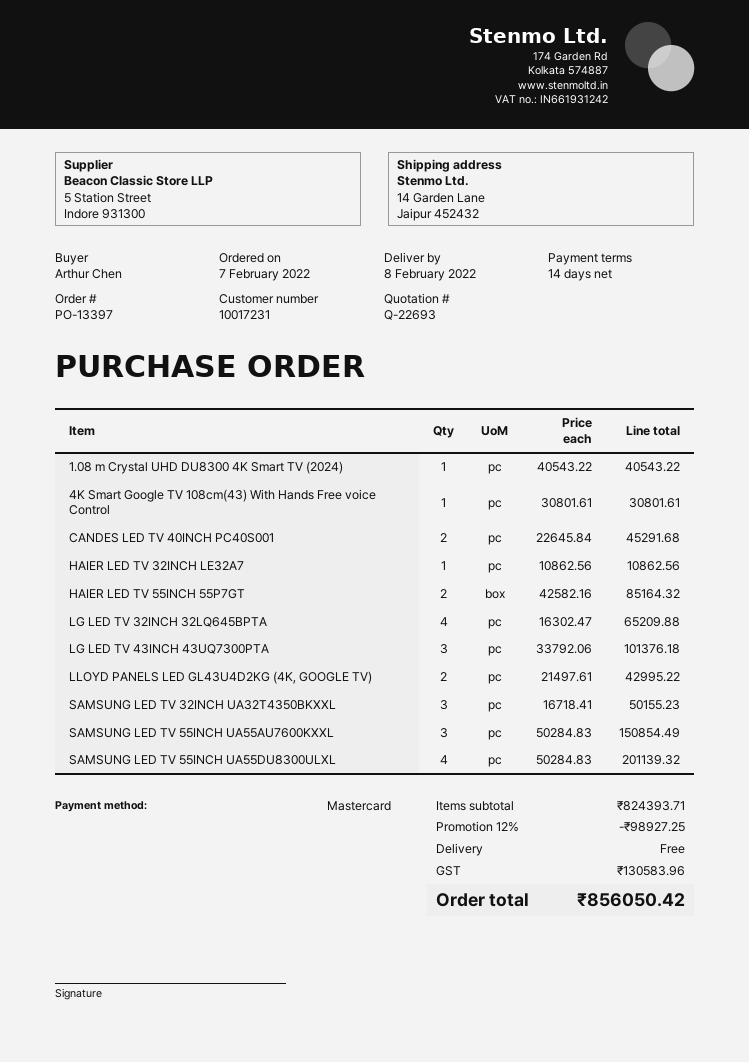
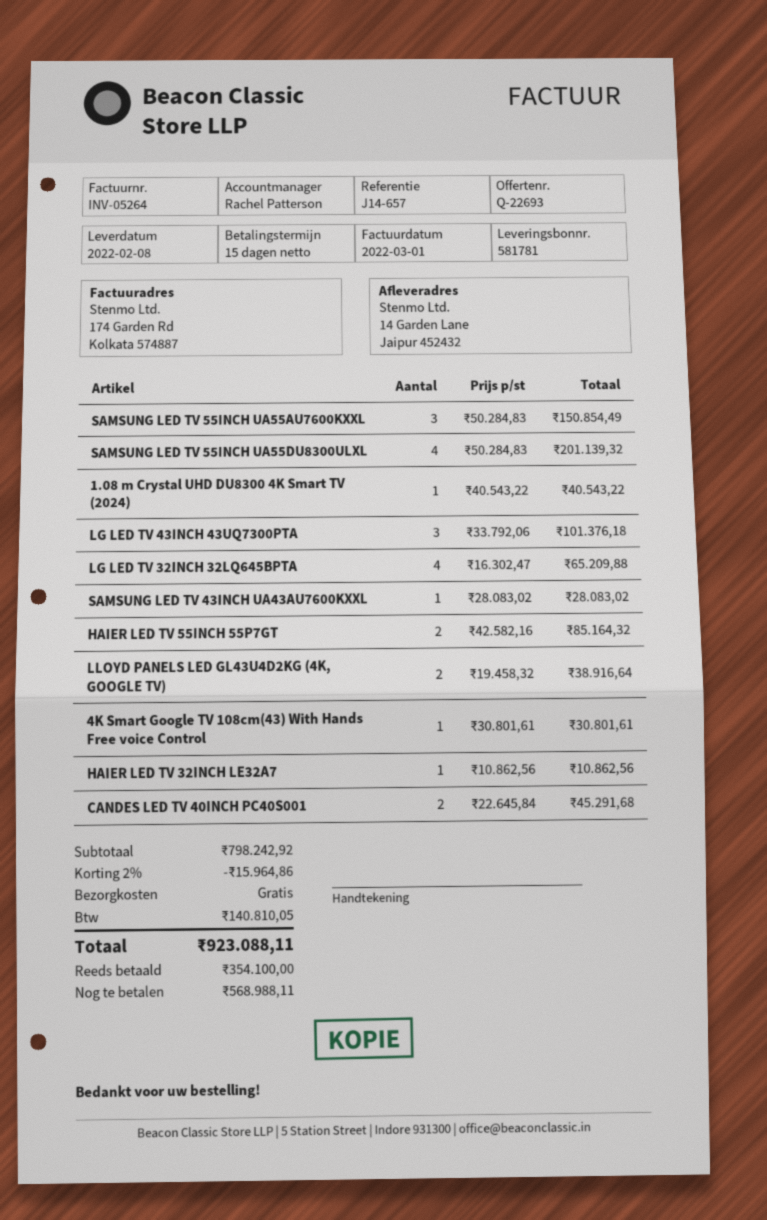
payment terms: 14 days -> 15 days
LLOYD PANELS LED GL43U4D2KG (4K, GOOGLE TV): 2 x 21497.61 = 42995.22 -> 2 x 19458.32 = 38916.64
SAMSUNG LED TV 32INCH UA32T4350BKXXL: 3 x 16718.41 = 50155.23 -> none
SAMSUNG LED TV 43INCH UA43AU7600KXXL: none -> 1 x 28083.02 = 28083.02
subtotal: 824393.71 -> 798242.92
discount: 12% = 98927.25 -> 2% = 15964.86
tax: 130583.96 -> 140810.05
total: 856050.42 -> 923088.11

